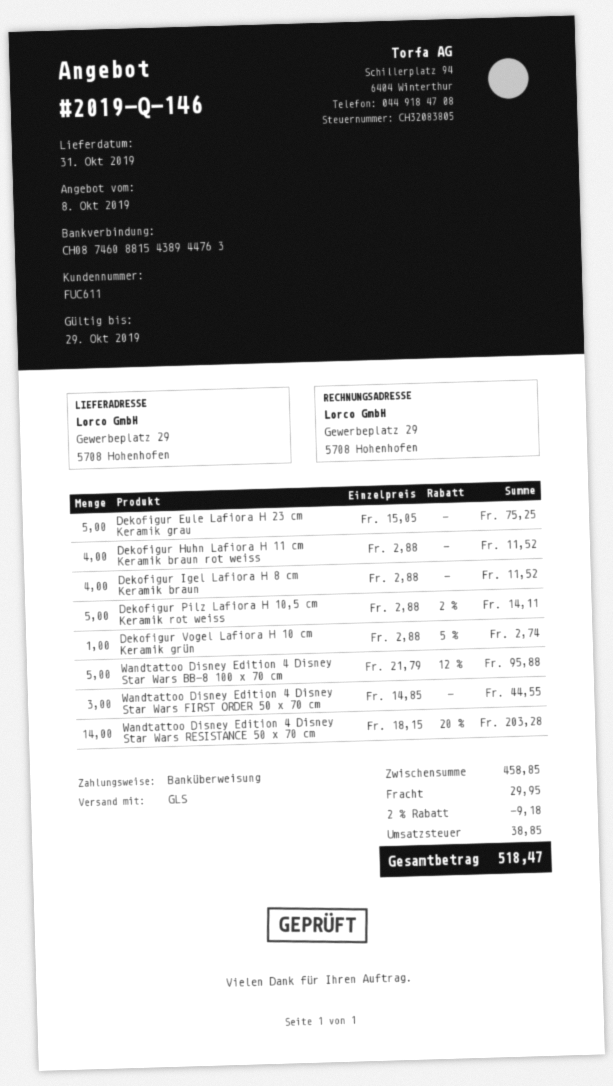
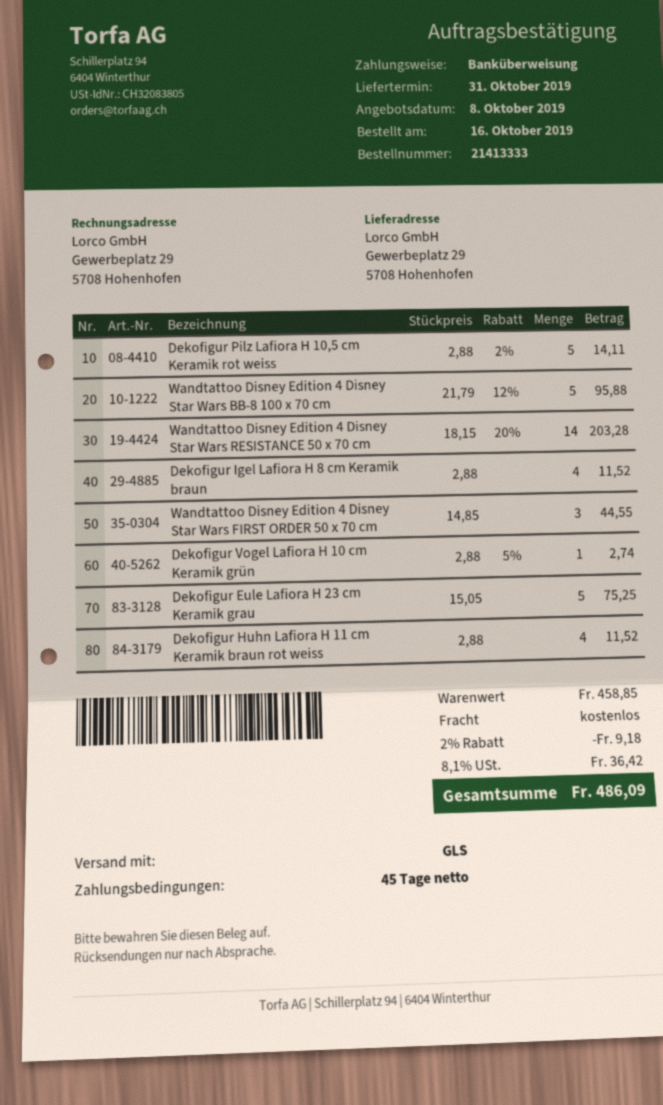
shipping: 29.95 -> 0.00
tax: 38.85 -> 36.42
total: 518.47 -> 486.09

